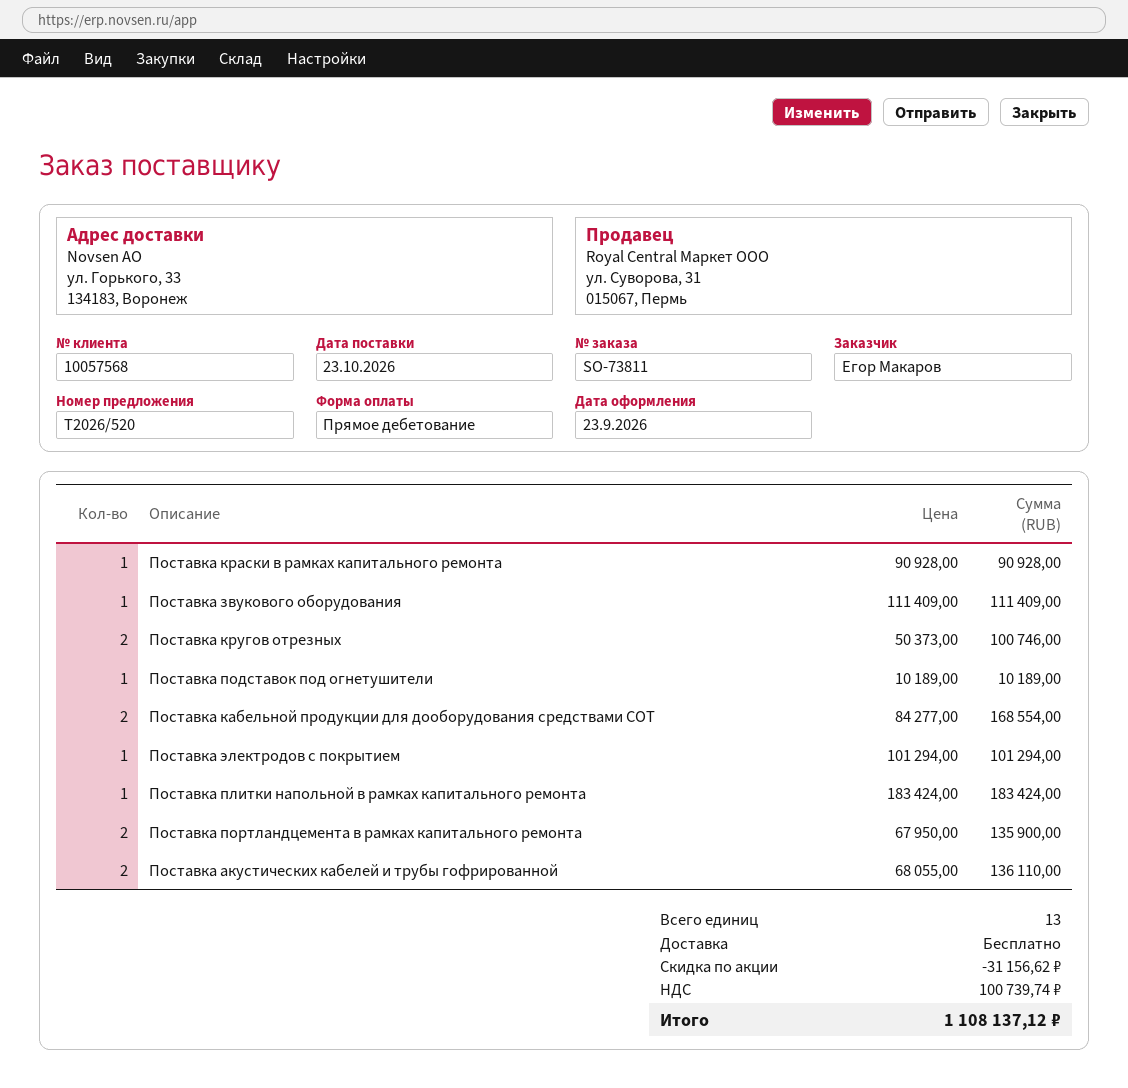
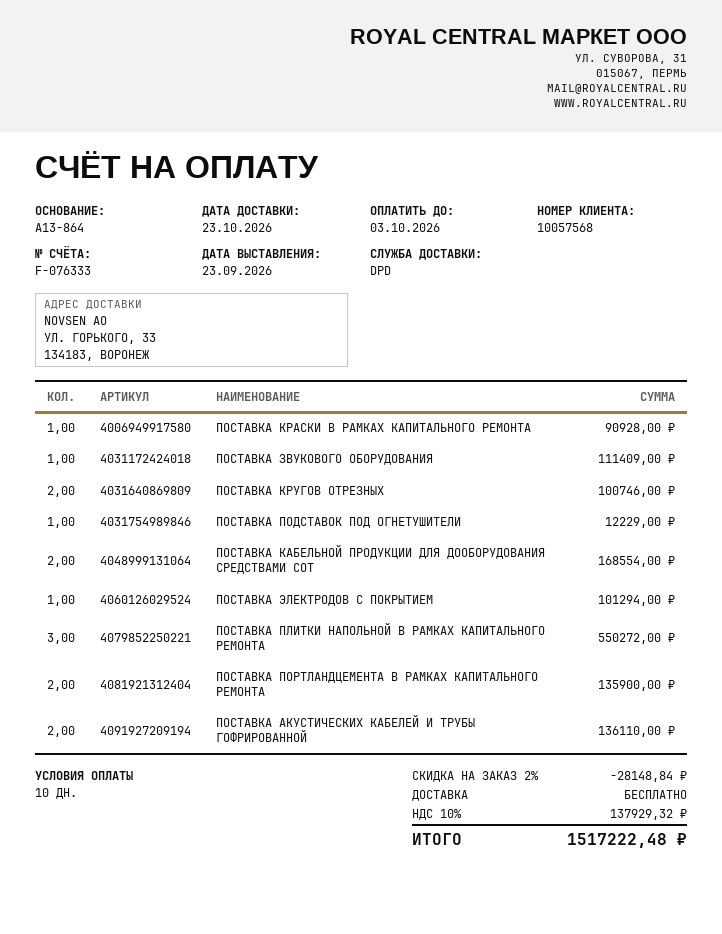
Поставка подставок под огнетушители: 1 for 10189.00 -> 1 for 12229.00
Поставка плитки напольной в рамках капитального ремонта: 1 for 183424.00 -> 3 for 550272.00
discount: 31156.62 -> 28148.84
tax: 100739.74 -> 137929.32
total: 1108137.12 -> 1517222.48

